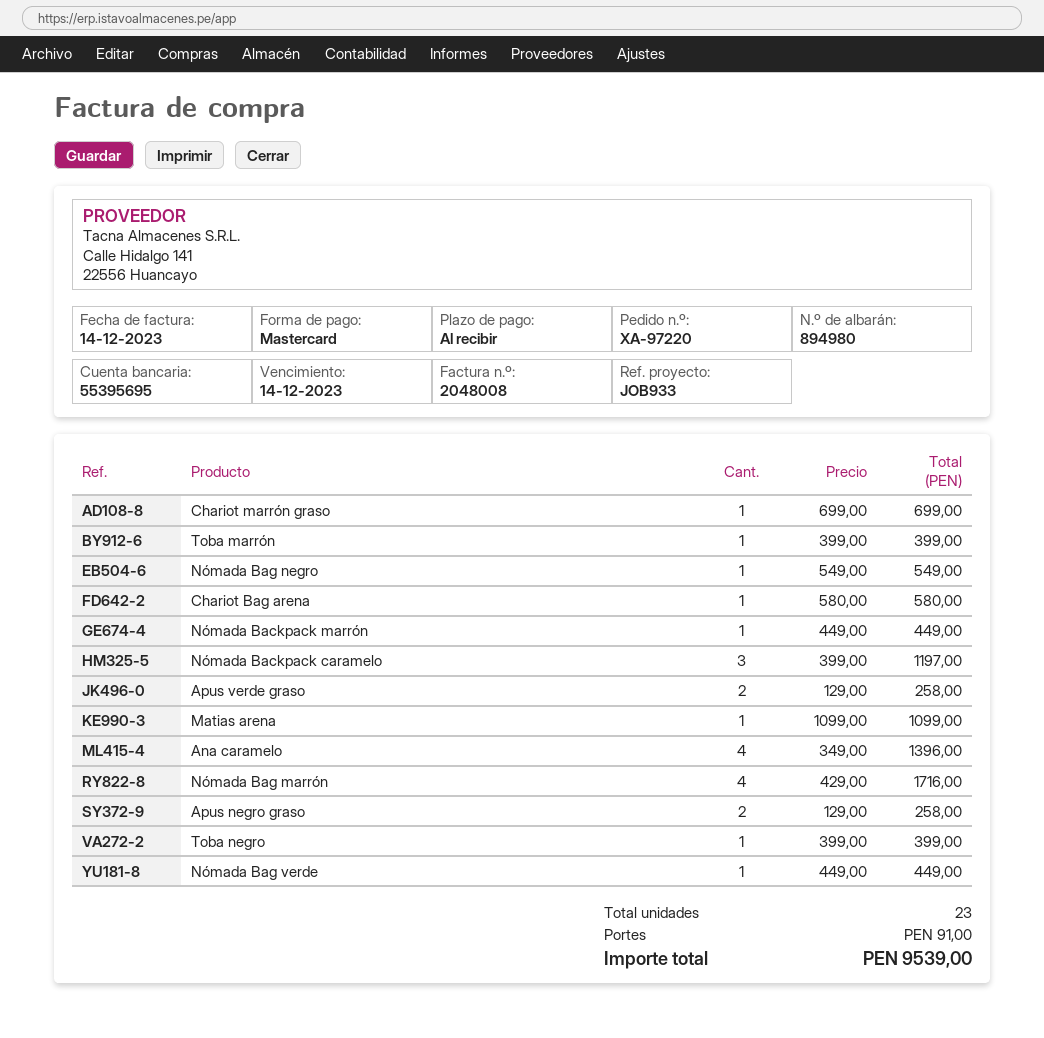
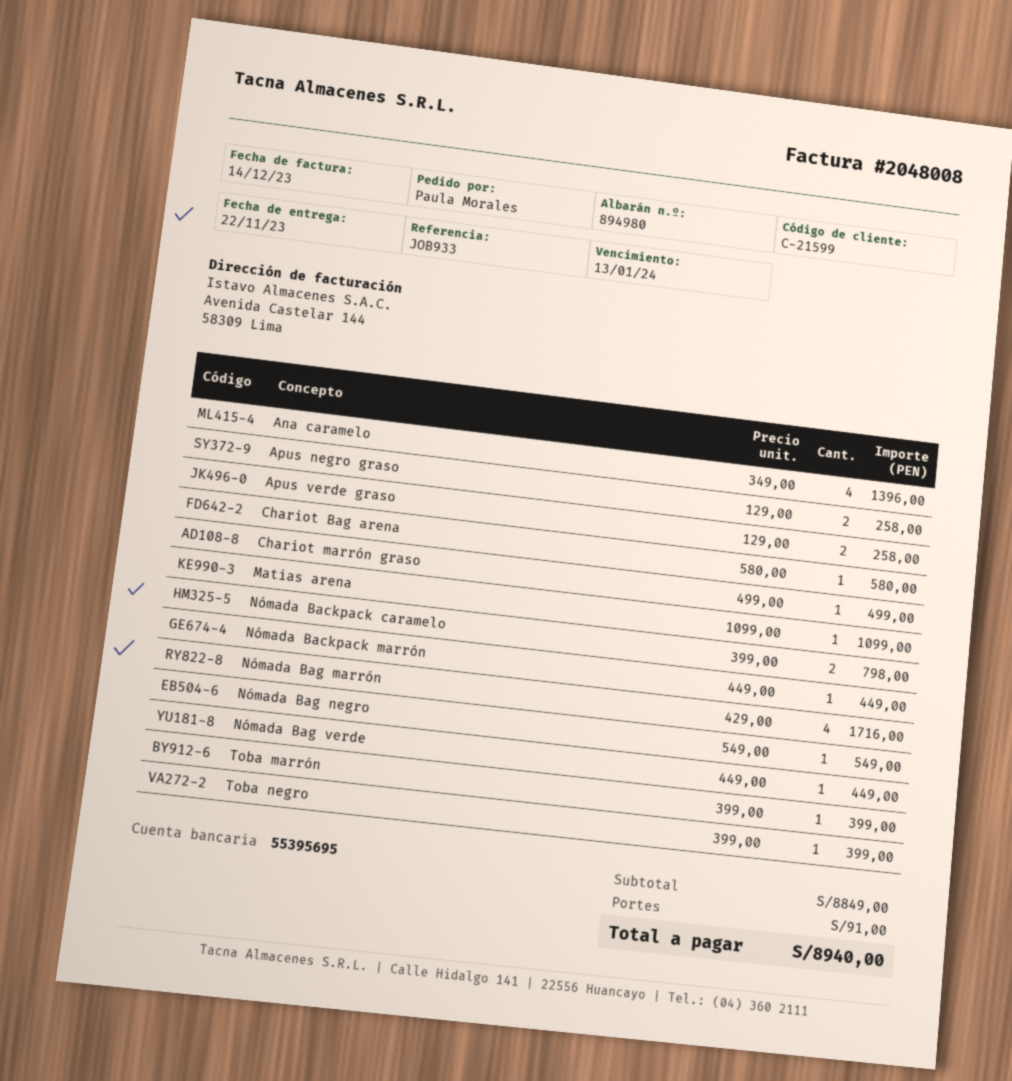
due date: 2023-12-14 -> 2024-01-13
Chariot marrón graso: 1 x 699.00 = 699.00 -> 1 x 499.00 = 499.00
Nómada Backpack caramelo: 3 x 399.00 = 1197.00 -> 2 x 399.00 = 798.00
total: 9539.00 -> 8940.00

